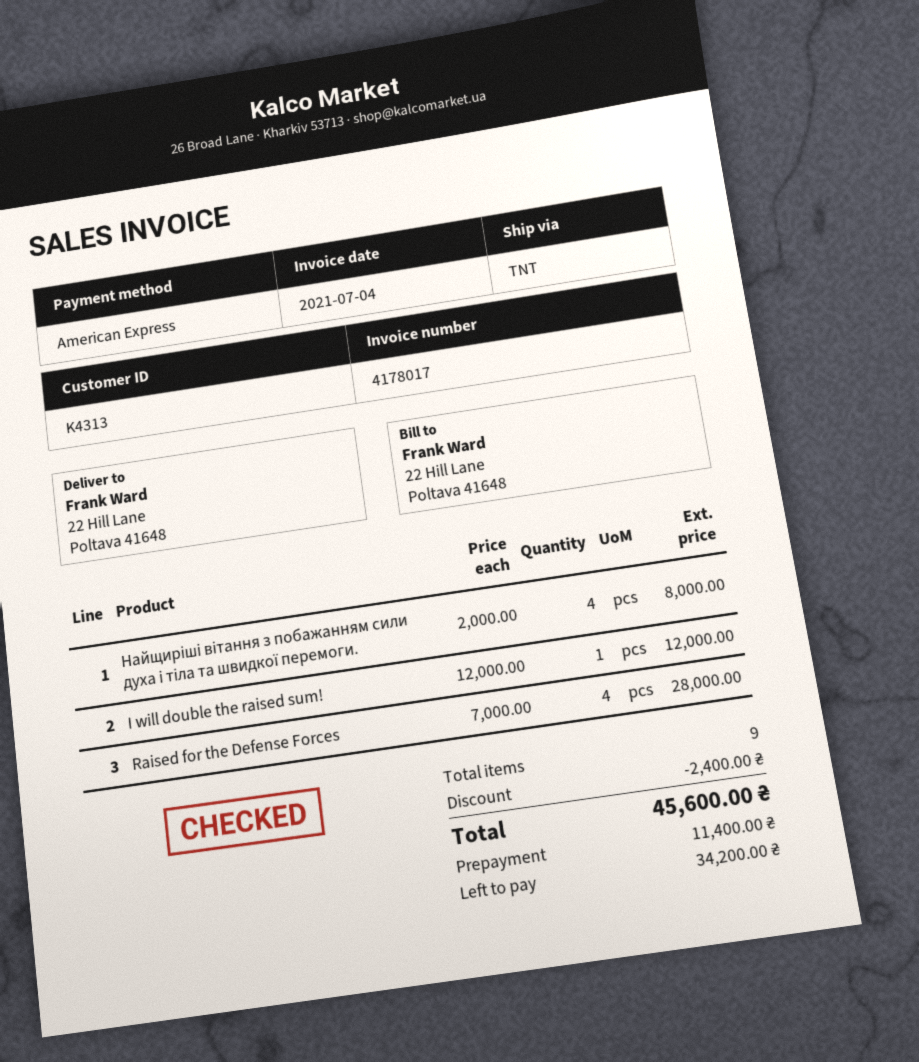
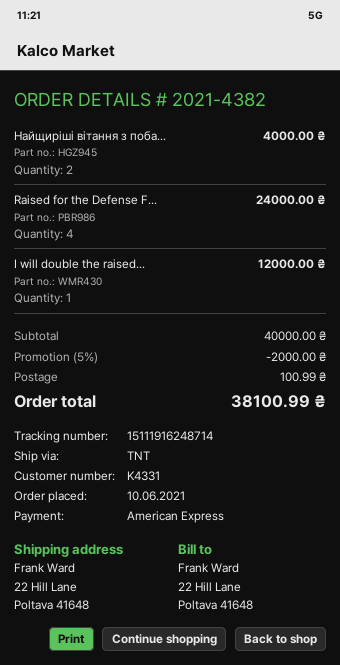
customer number: K4313 -> K4331
Найщиріші вітання з побажанням сили духа і тіла та швидкої перемоги.: 4 for 8000.00 -> 2 for 4000.00
Raised for the Defense Forces: 4 for 28000.00 -> 4 for 24000.00
discount: 2400.00 -> 2000.00
shipping: none -> 100.99
total: 45600.00 -> 38100.99

